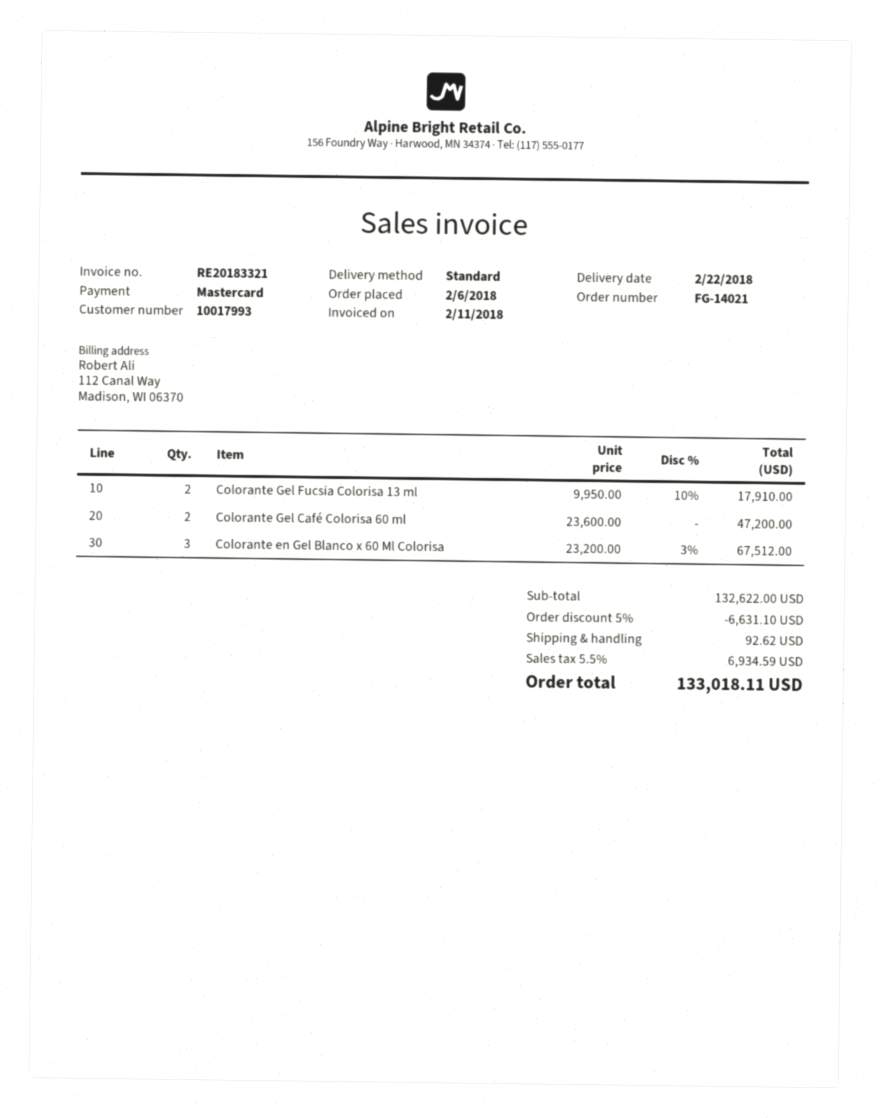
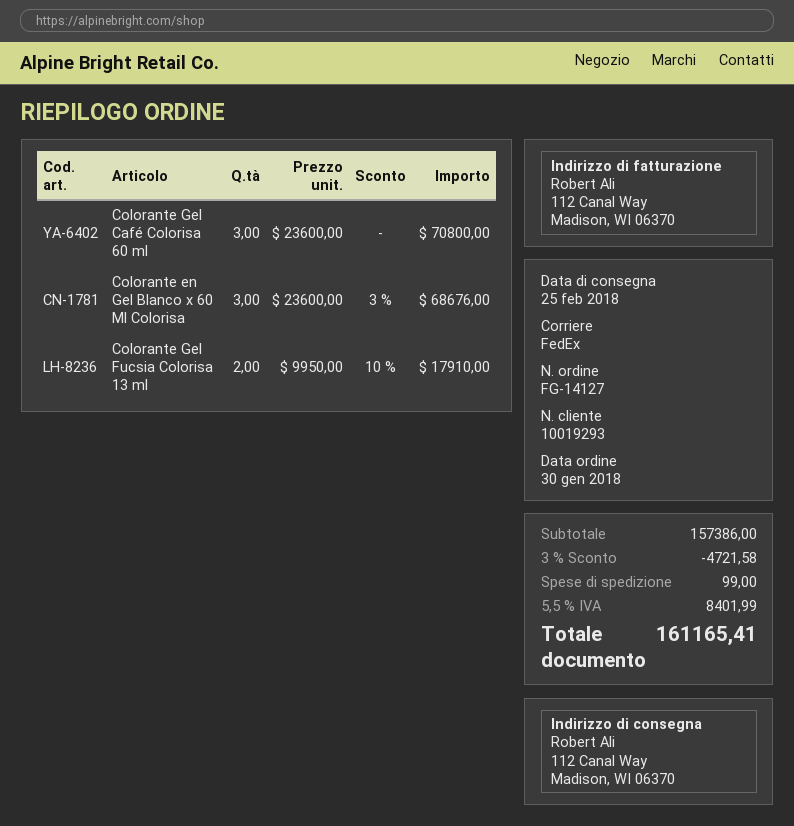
order number: FG-14021 -> FG-14127
order date: 2018-02-06 -> 2018-01-30
delivery date: 2018-02-22 -> 2018-02-25
customer number: 10017993 -> 10019293
shipping method: standard -> FedEx
Colorante Gel Café Colorisa 60 ml: 2 x 23600.00 = 47200.00 -> 3 x 23600.00 = 70800.00
Colorante en Gel Blanco x 60 Ml Colorisa: 3 x 23200.00 - 3% = 67512.00 -> 3 x 23600.00 - 3% = 68676.00
subtotal: 132622.00 -> 157386.00
discount: 5% = 6631.10 -> 3% = 4721.58
shipping: 92.62 -> 99.00
tax: 5.5% = 6934.59 -> 5.5% = 8401.99
total: 133018.11 -> 161165.41

